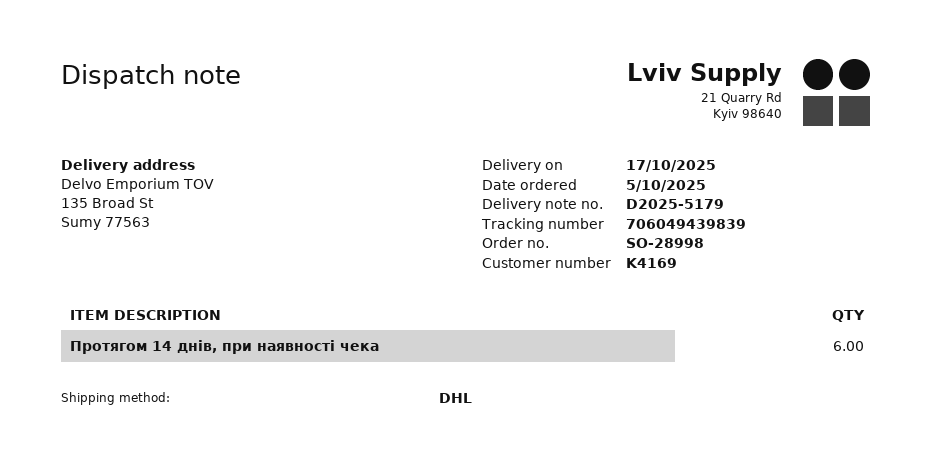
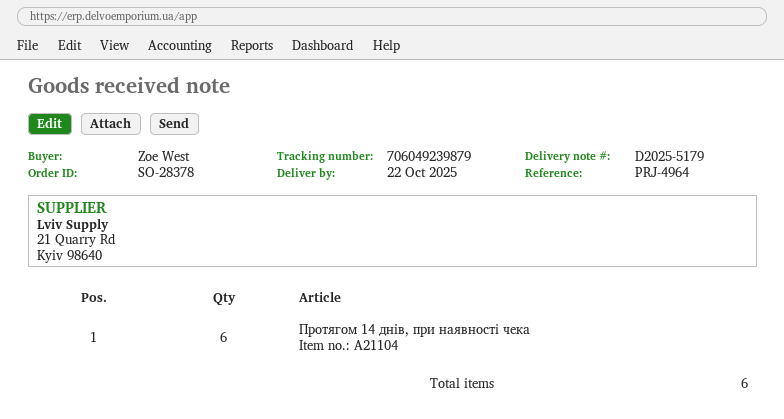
order number: SO-28998 -> SO-28378
delivery date: 2025-10-17 -> 2025-10-22
tracking number: 706049439839 -> 706049239879

